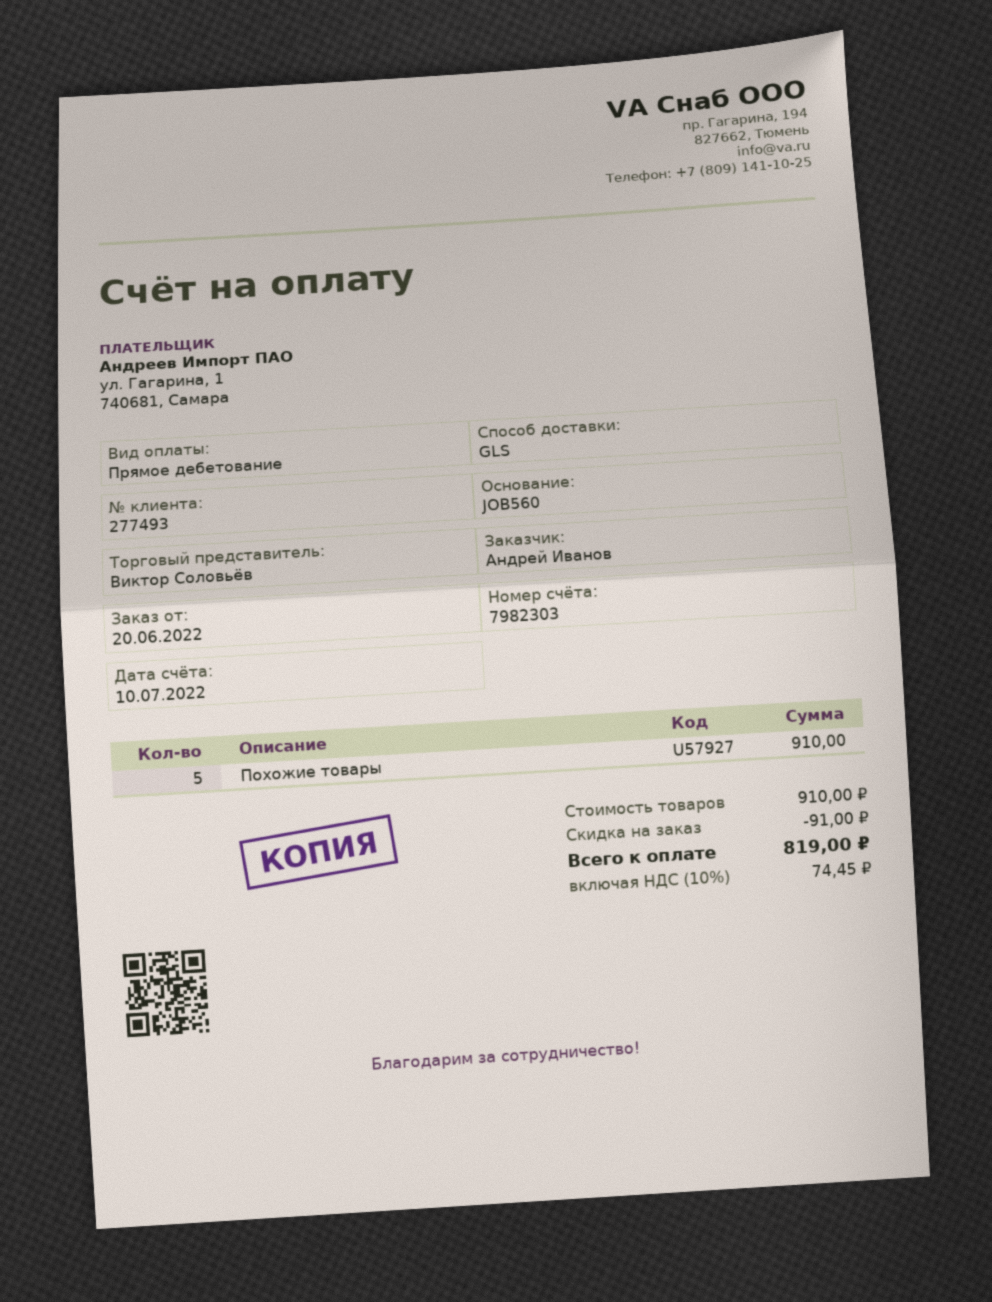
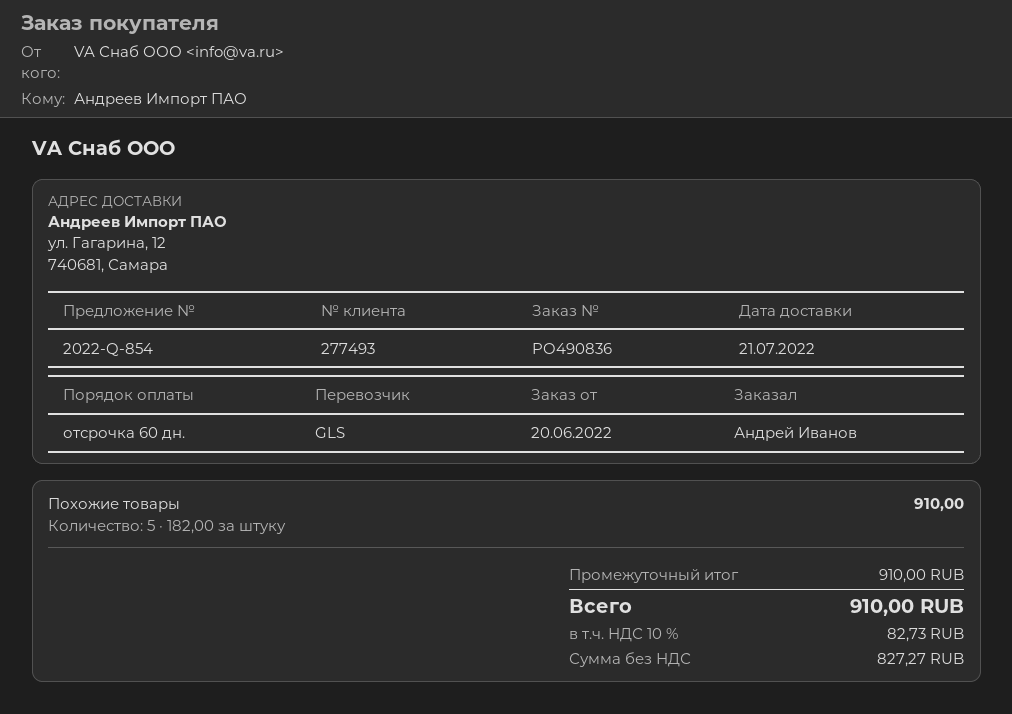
discount: 91.00 -> none
tax: 10% = 74.45 -> 10% = 82.73
total: 819.00 -> 910.00

